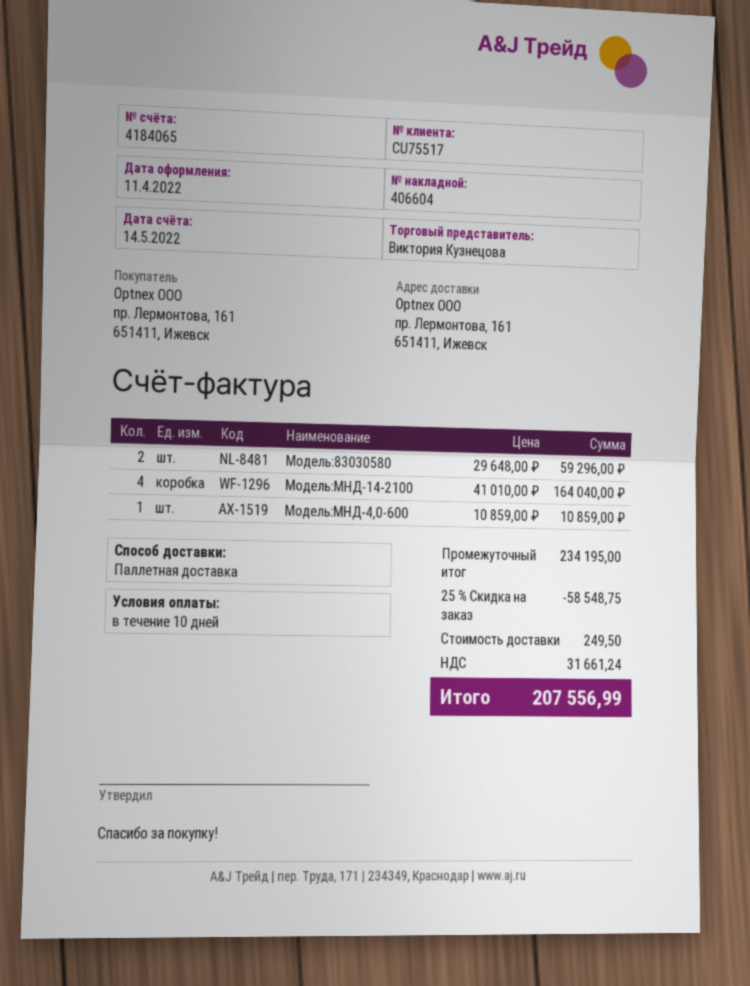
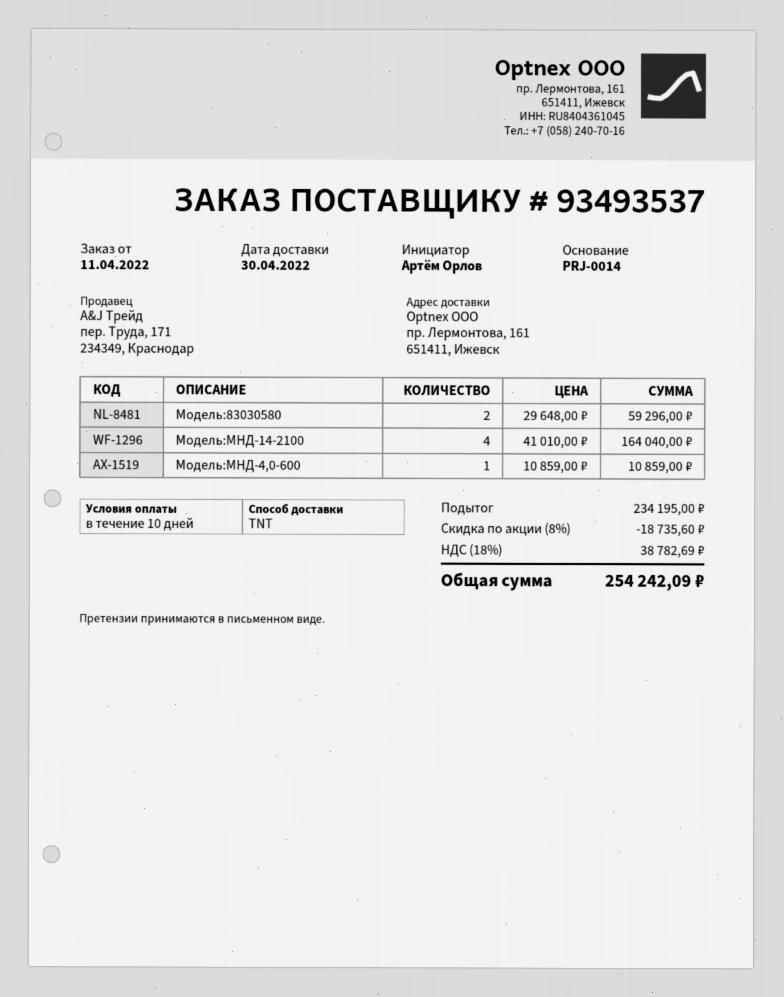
shipping method: pallet freight -> TNT
discount: 25% = 58548.75 -> 8% = 18735.60
shipping: 249.50 -> none
tax: 31661.24 -> 38782.69
total: 207556.99 -> 254242.09

